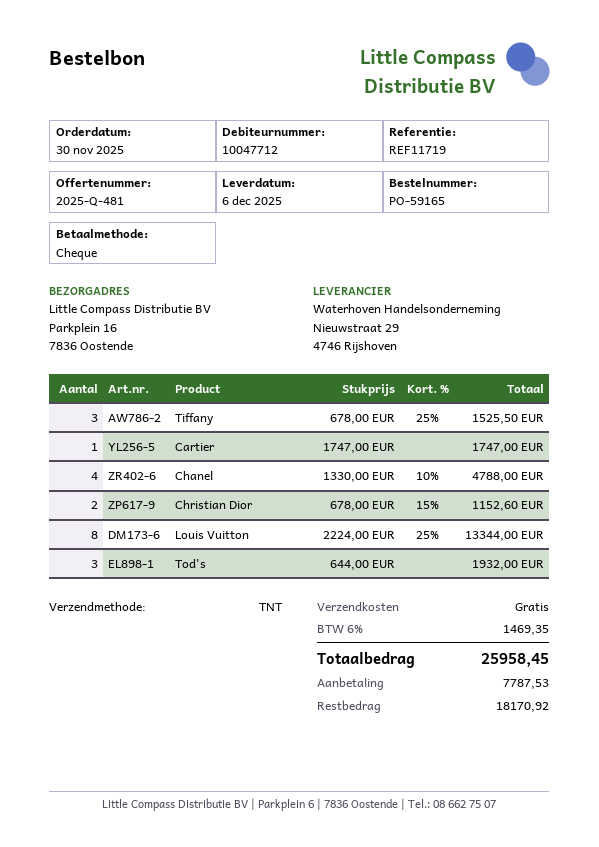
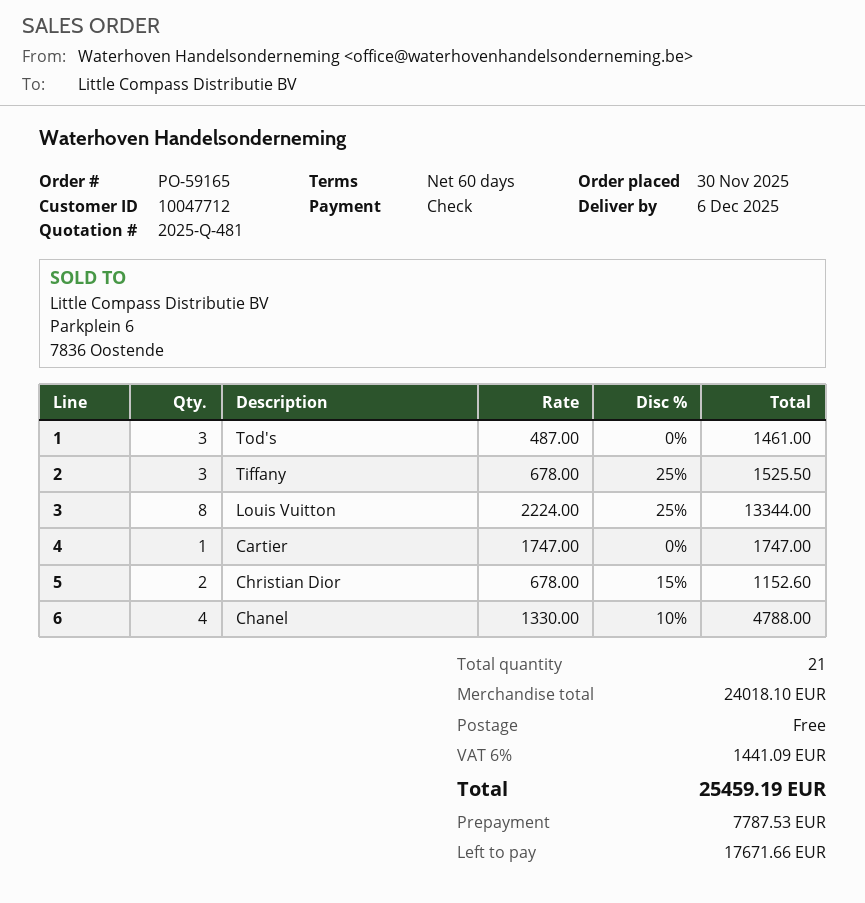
Tod's: 3 x 644.00 = 1932.00 -> 3 x 487.00 = 1461.00
tax: 6% = 1469.35 -> 6% = 1441.09
total: 25958.45 -> 25459.19
balance: 18170.92 -> 17671.66

